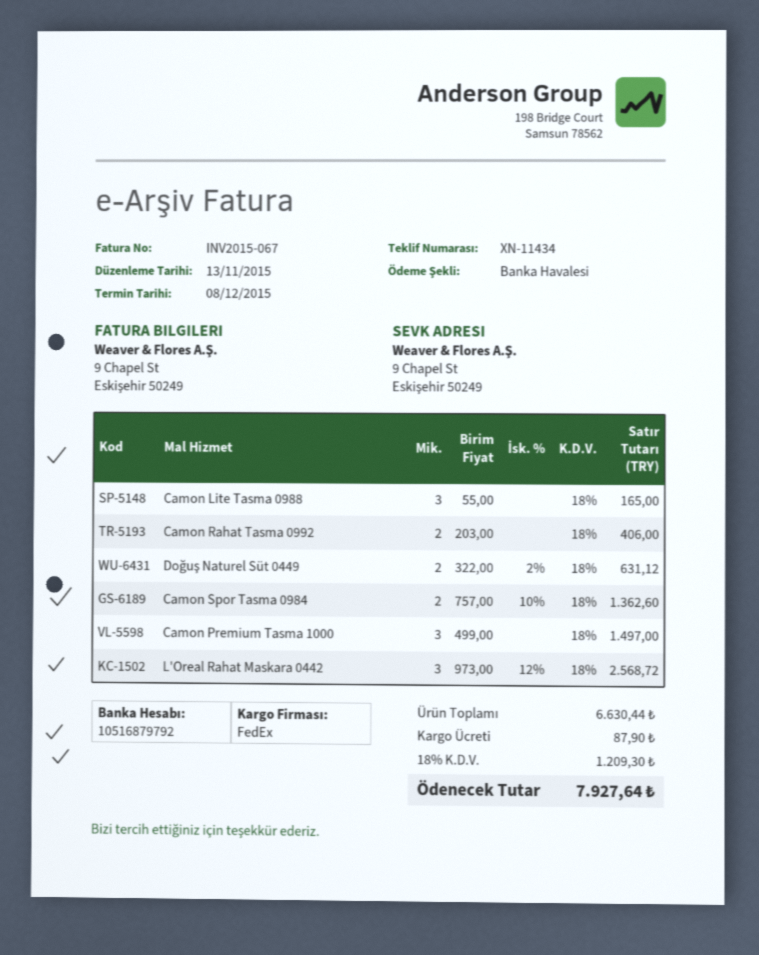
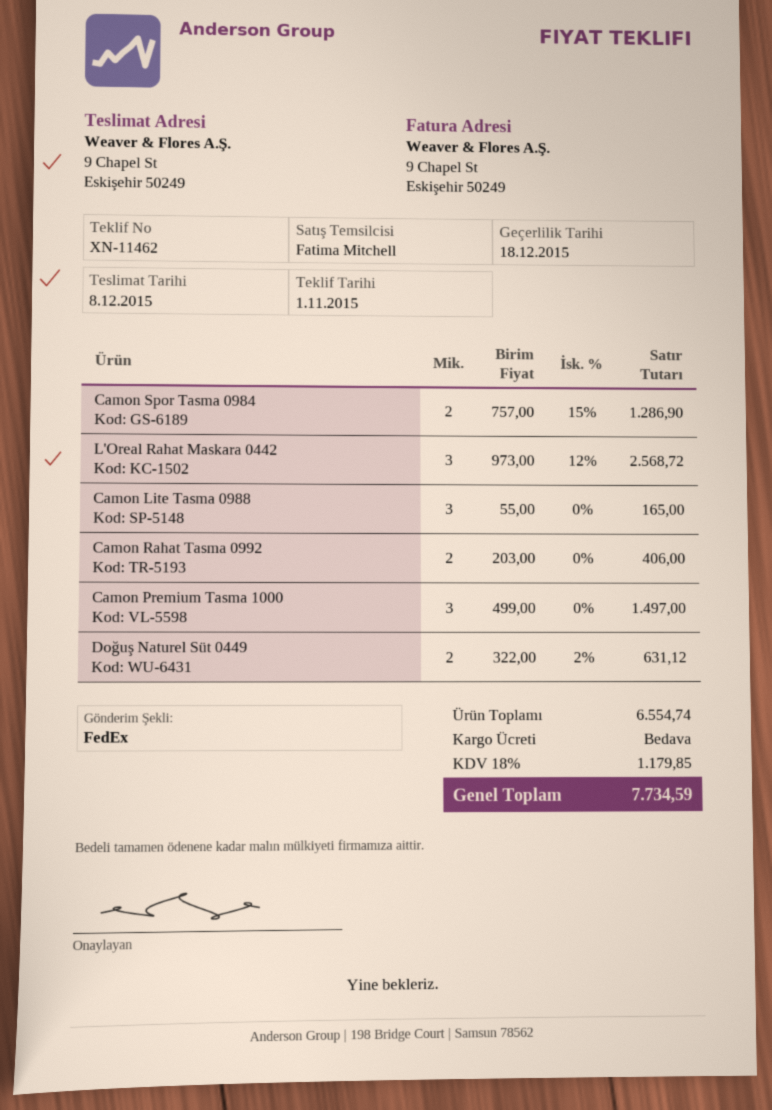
quote number: XN-11434 -> XN-11462
Camon Spor Tasma 0984: 2 x 757.00 - 10% = 1362.60 -> 2 x 757.00 - 15% = 1286.90
subtotal: 6630.44 -> 6554.74
shipping: 87.90 -> 0.00
tax: 18% = 1209.30 -> 18% = 1179.85
total: 7927.64 -> 7734.59

